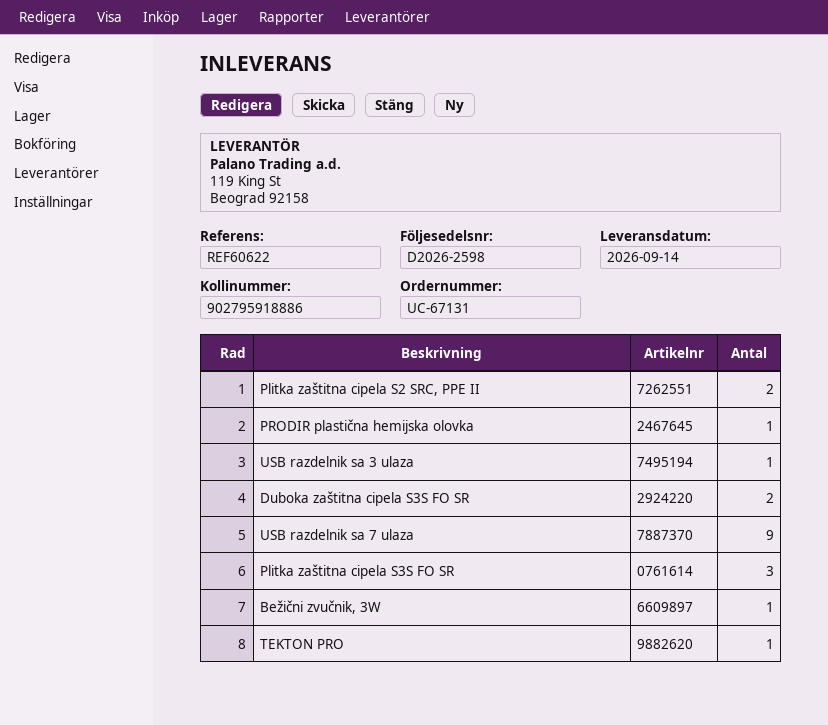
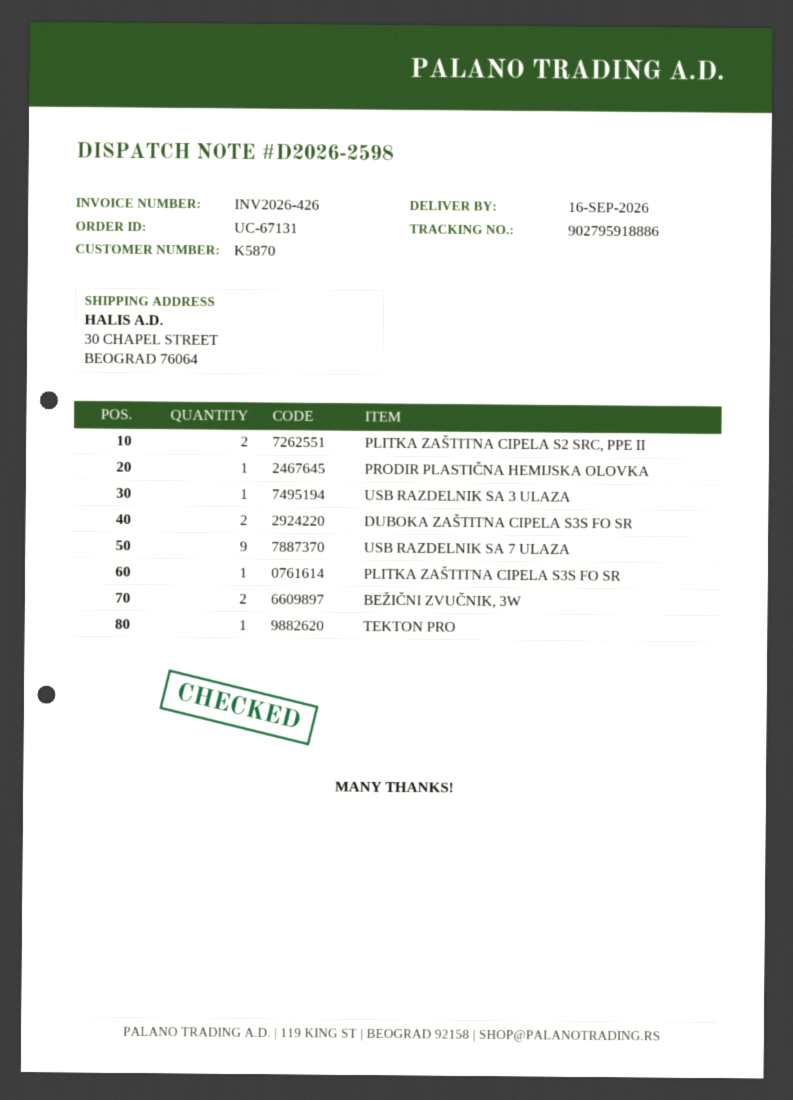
delivery date: 2026-09-14 -> 2026-09-16
Plitka zaštitna cipela S3S FO SR: 3 -> 1
Bežični zvučnik, 3W: 1 -> 2

